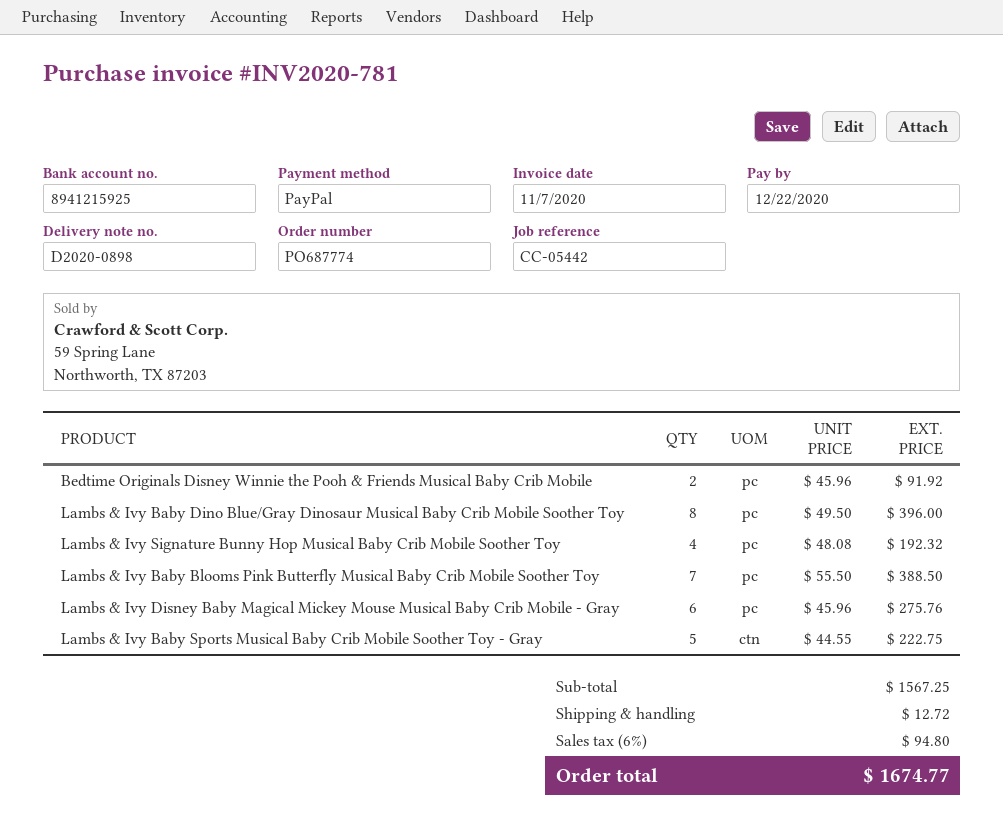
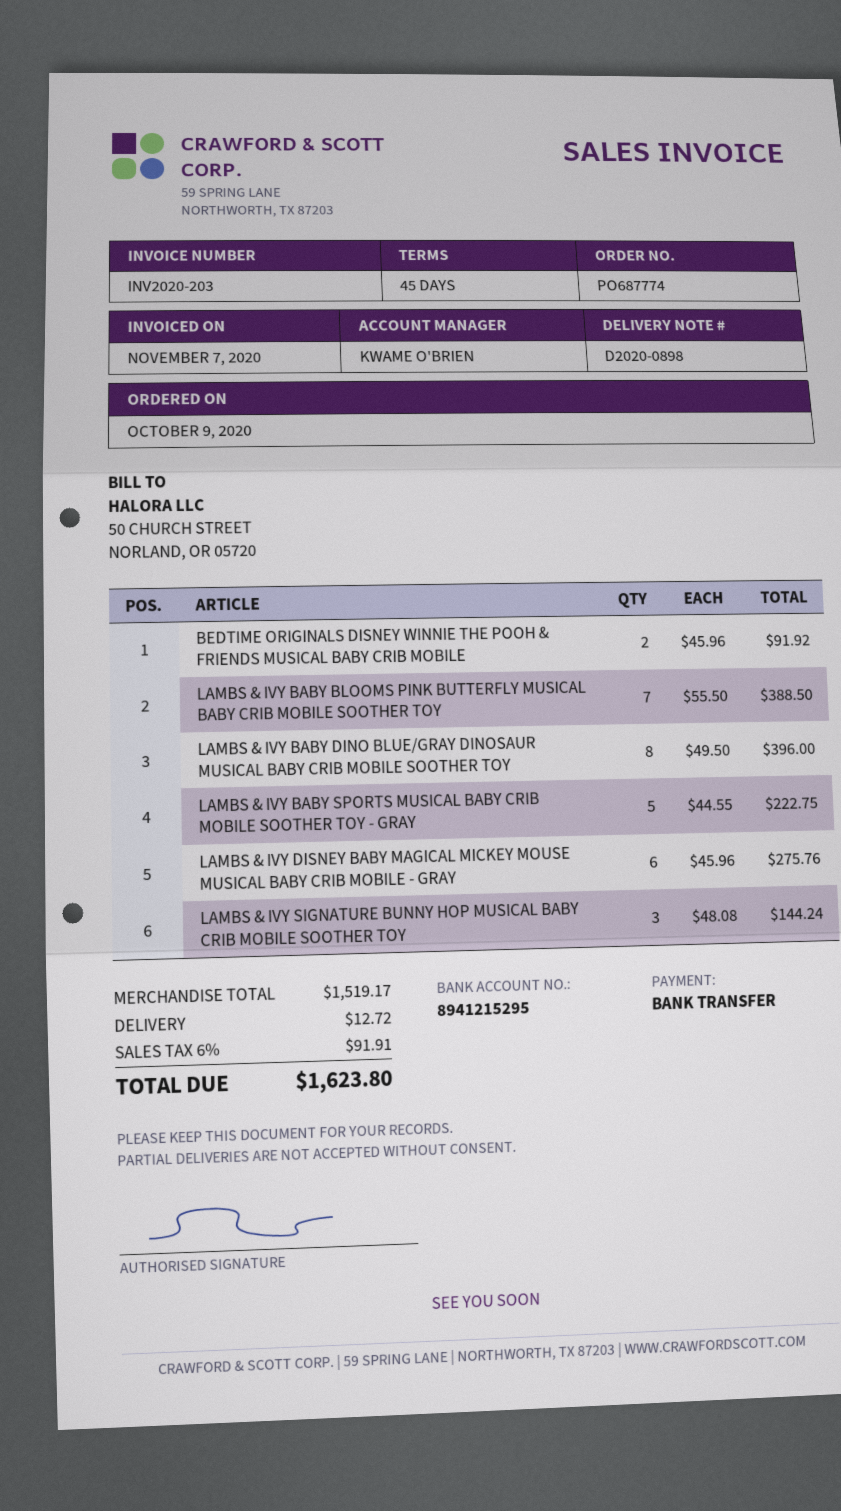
invoice number: INV2020-781 -> INV2020-203
payment method: PayPal -> bank transfer
bank account: 8941215925 -> 8941215295
Lambs & Ivy Signature Bunny Hop Musical Baby Crib Mobile Soother Toy: 4 x 48.08 = 192.32 -> 3 x 48.08 = 144.24
subtotal: 1567.25 -> 1519.17
tax: 6% = 94.80 -> 6% = 91.91
total: 1674.77 -> 1623.80

